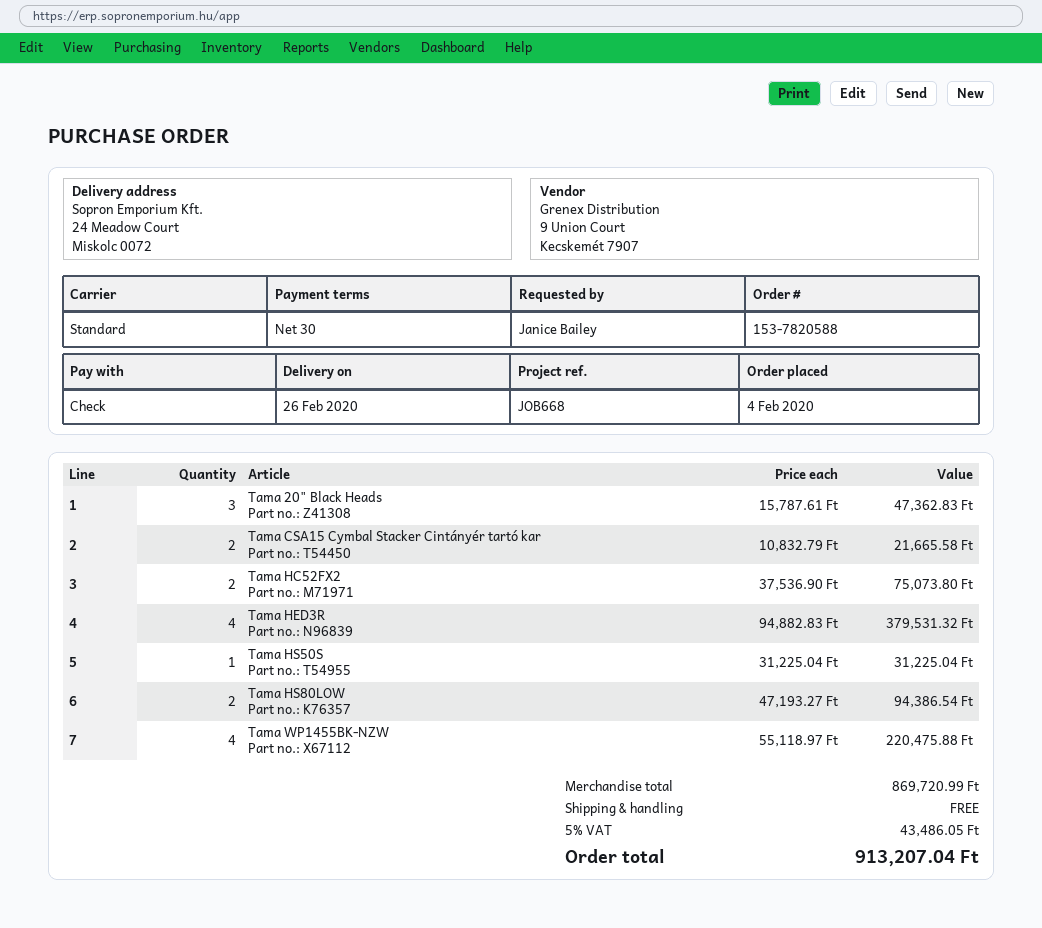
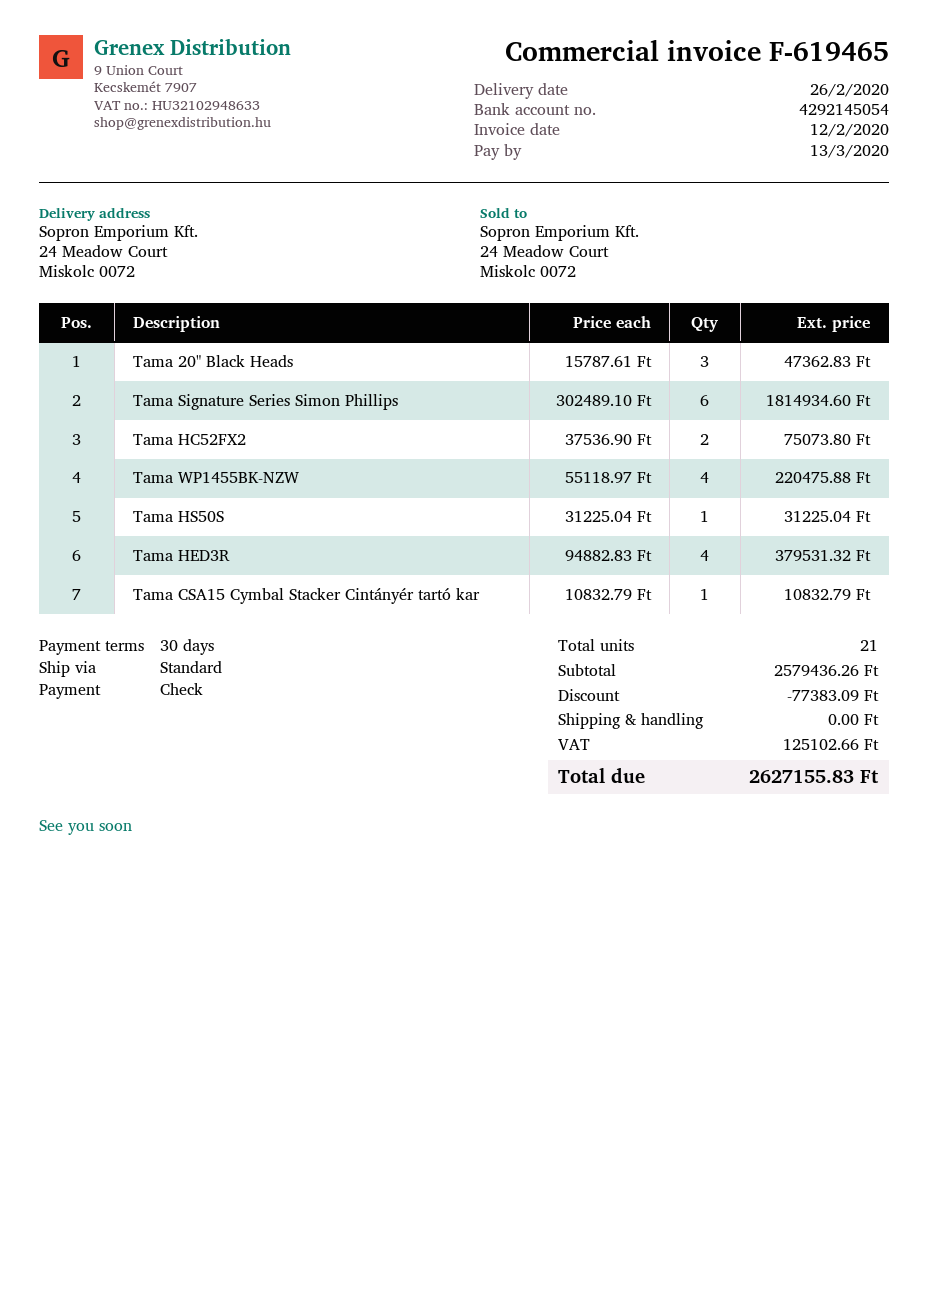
Tama CSA15 Cymbal Stacker Cintányér tartó kar: 2 x 10832.79 = 21665.58 -> 1 x 10832.79 = 10832.79
Tama HS80LOW: 2 x 47193.27 = 94386.54 -> none
Tama Signature Series Simon Phillips: none -> 6 x 302489.10 = 1814934.60
subtotal: 869720.99 -> 2579436.26
discount: none -> 77383.09
tax: 43486.05 -> 125102.66
total: 913207.04 -> 2627155.83

